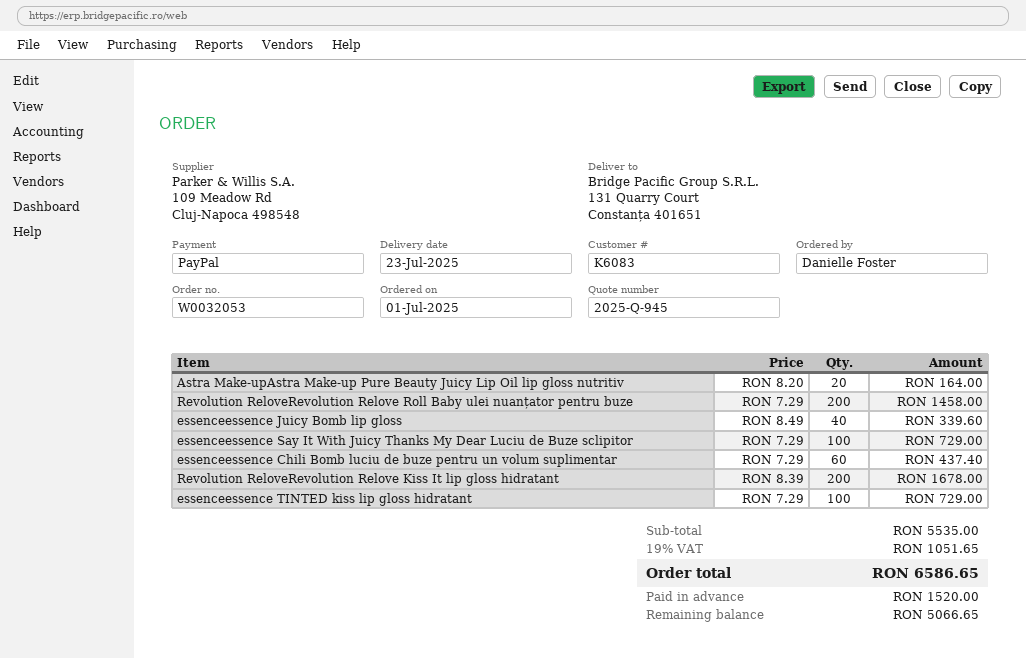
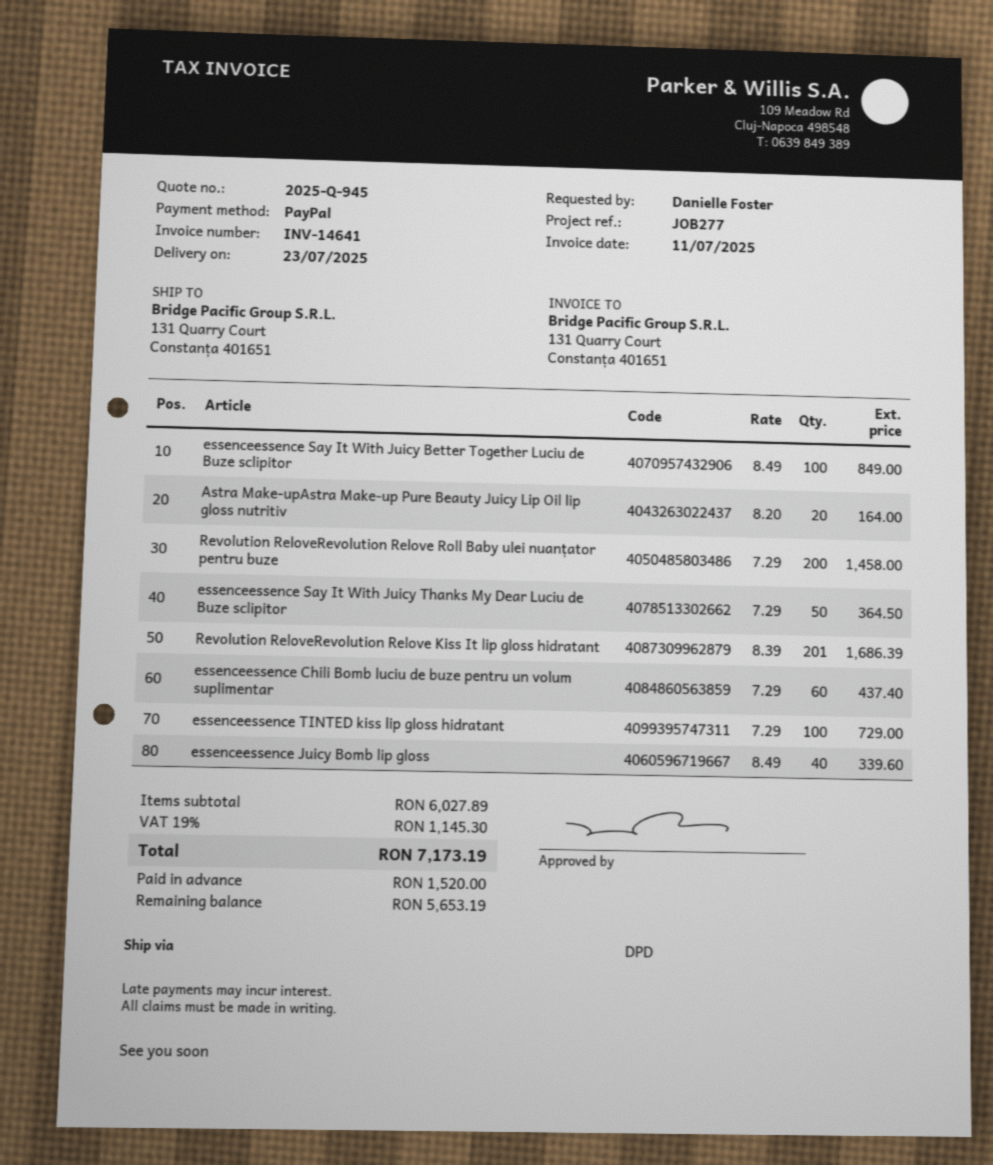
essenceessence Say It With Juicy Thanks My Dear Luciu de Buze sclipitor: 100 x 7.29 = 729.00 -> 50 x 7.29 = 364.50
Revolution ReloveRevolution Relove Kiss It lip gloss hidratant: 200 x 8.39 = 1678.00 -> 201 x 8.39 = 1686.39
essenceessence Say It With Juicy Better Together Luciu de Buze sclipitor: none -> 100 x 8.49 = 849.00
subtotal: 5535.00 -> 6027.89
tax: 19% = 1051.65 -> 19% = 1145.30
total: 6586.65 -> 7173.19
balance: 5066.65 -> 5653.19

